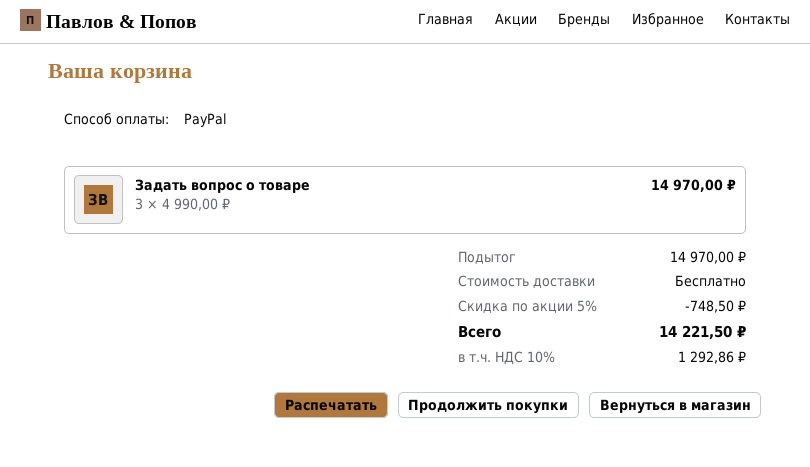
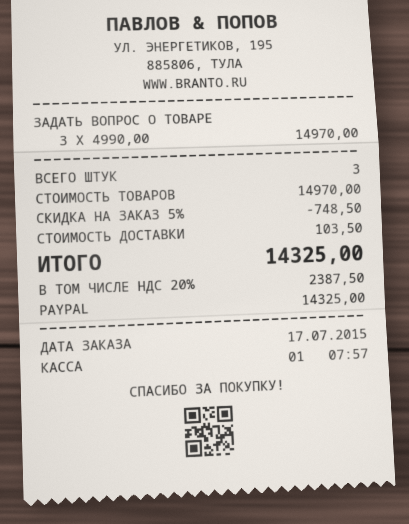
shipping: 0.00 -> 103.50
tax: 10% = 1292.86 -> 20% = 2387.50
total: 14221.50 -> 14325.00

